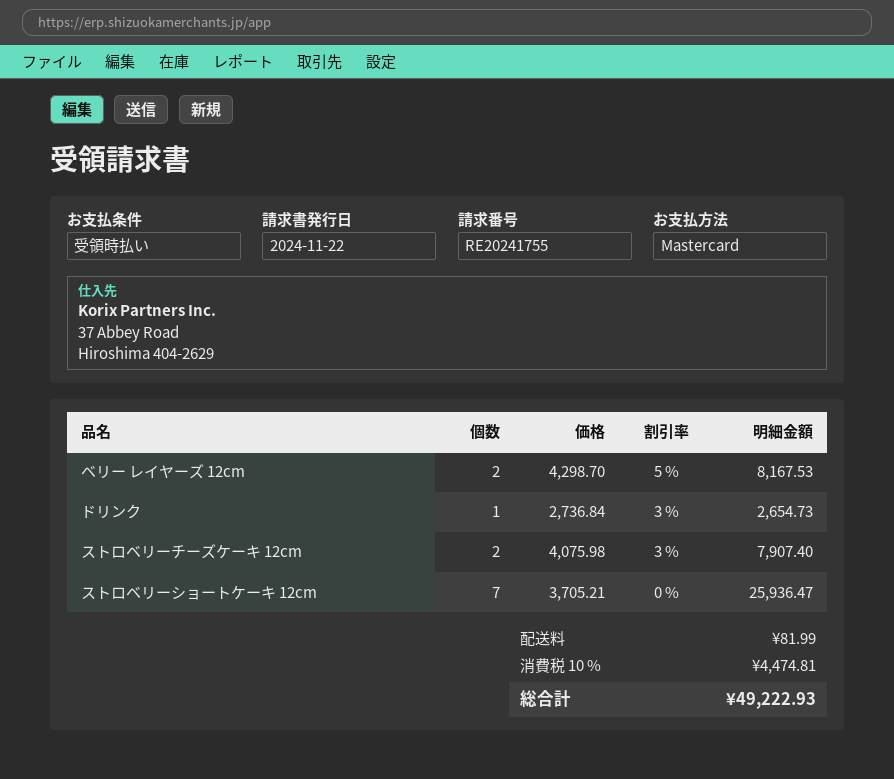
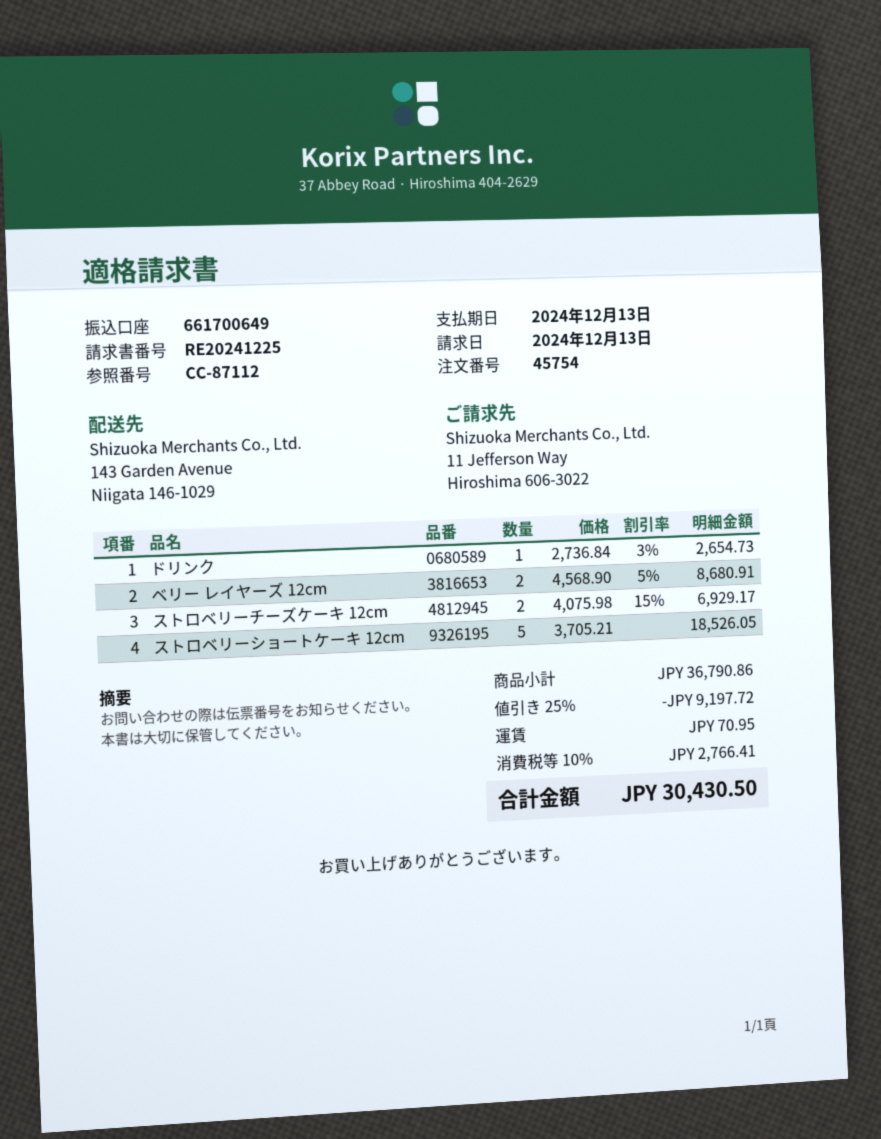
invoice number: RE20241755 -> RE20241225
invoice date: 2024-11-22 -> 2024-12-13
ベリー レイヤーズ 12cm: 2 x 4298.70 - 5% = 8167.53 -> 2 x 4568.90 - 5% = 8680.91
ストロベリーチーズケーキ 12cm: 2 x 4075.98 - 3% = 7907.40 -> 2 x 4075.98 - 15% = 6929.17
ストロベリーショートケーキ 12cm: 7 x 3705.21 = 25936.47 -> 5 x 3705.21 = 18526.05
discount: none -> 25% = 9197.72
shipping: 81.99 -> 70.95
tax: 10% = 4474.81 -> 10% = 2766.41
total: 49222.93 -> 30430.50

